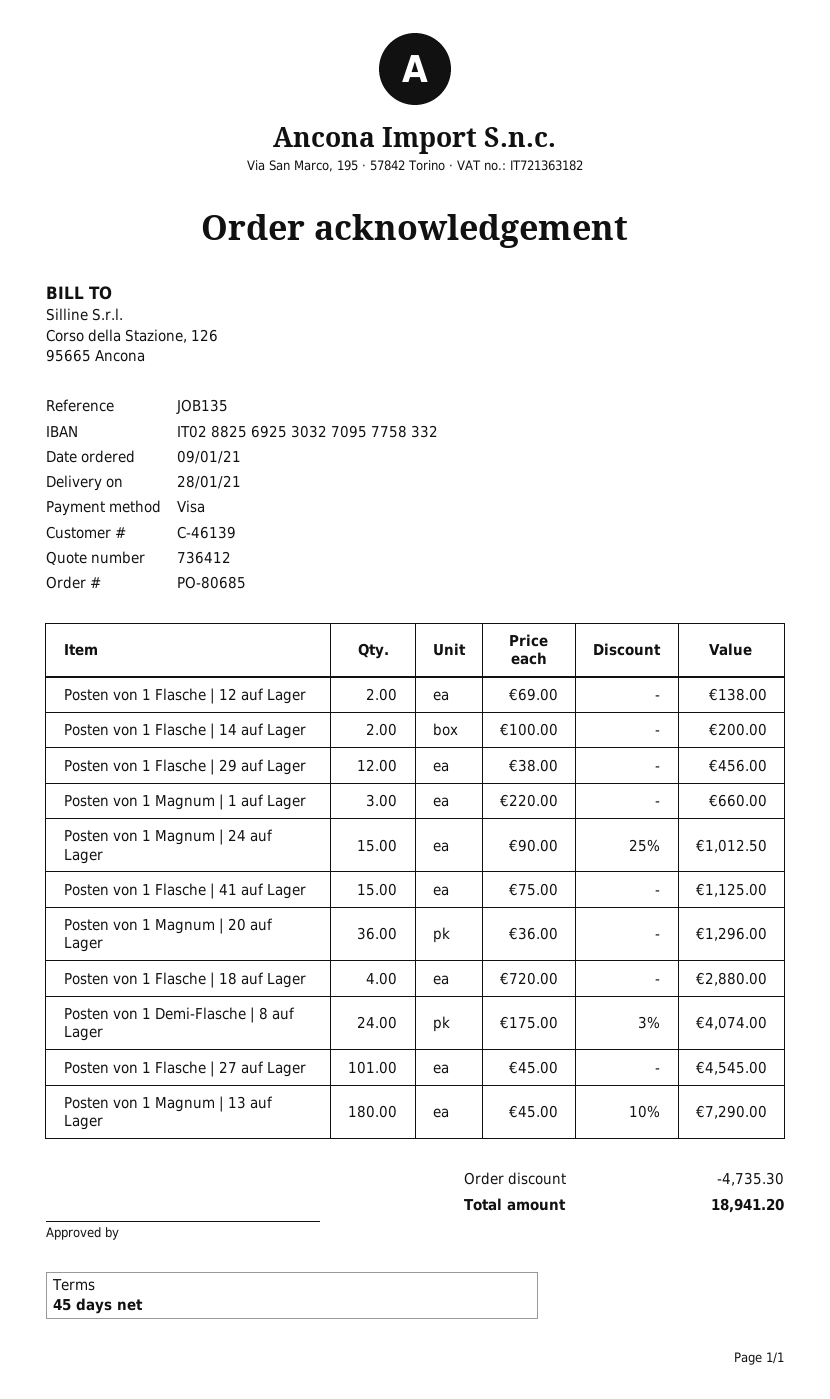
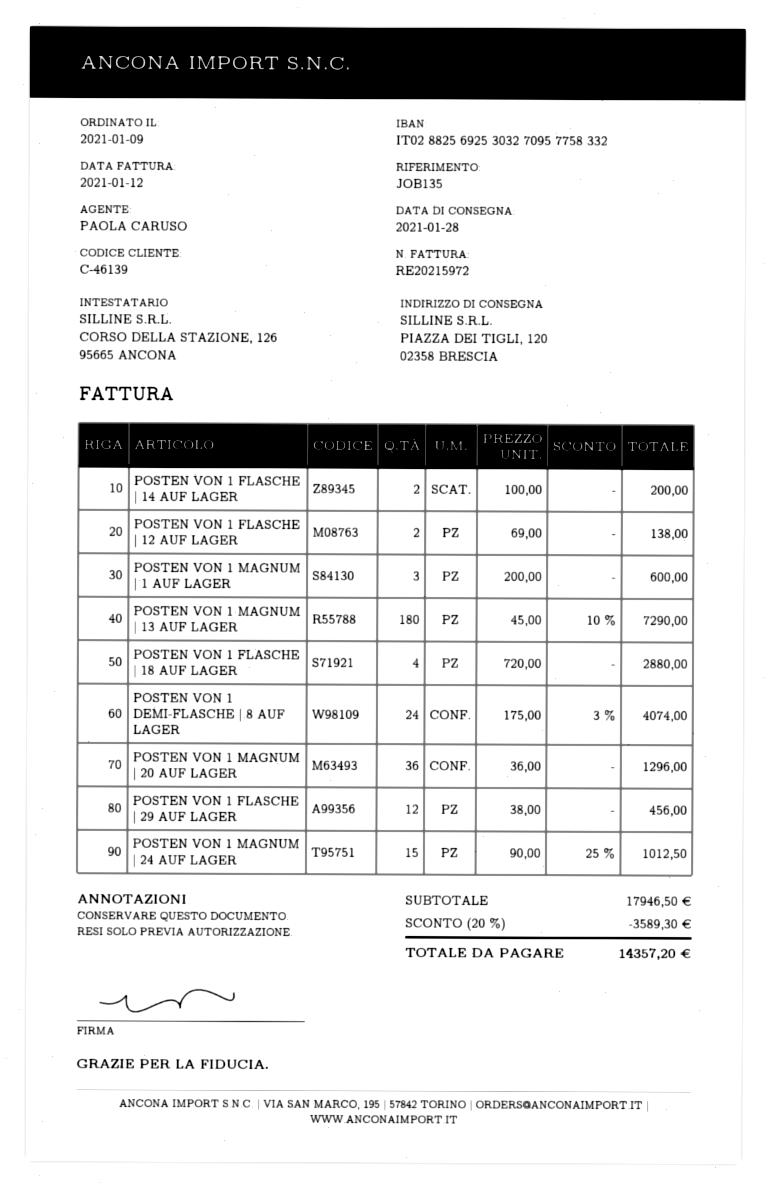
Posten von 1 Magnum | 1 auf Lager: 3 x 220.00 = 660.00 -> 3 x 200.00 = 600.00
Posten von 1 Flasche | 41 auf Lager: 15 x 75.00 = 1125.00 -> none
Posten von 1 Flasche | 27 auf Lager: 101 x 45.00 = 4545.00 -> none
discount: 4735.30 -> 3589.30
total: 18941.20 -> 14357.20

